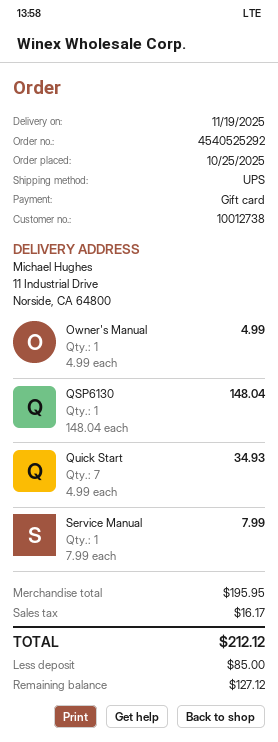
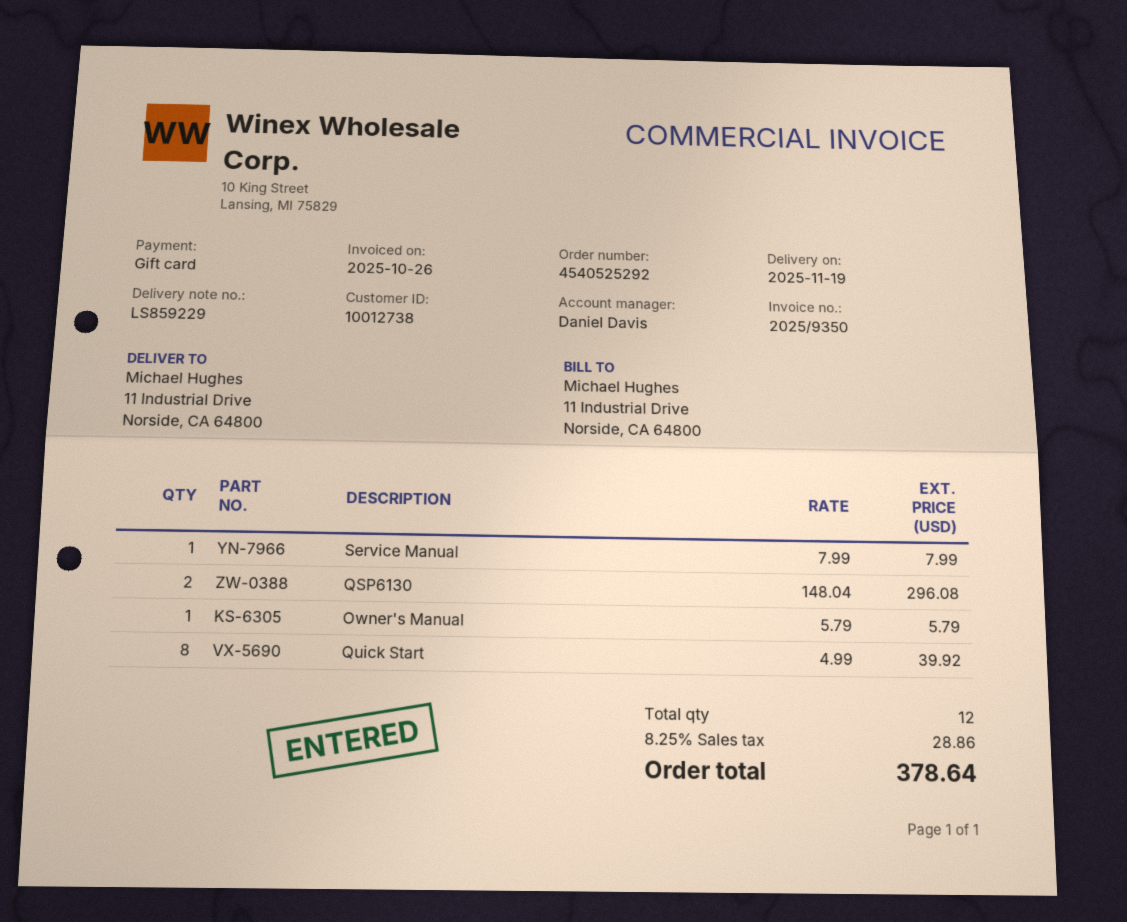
Owner's Manual: 1 x 4.99 = 4.99 -> 1 x 5.79 = 5.79
QSP6130: 1 x 148.04 = 148.04 -> 2 x 148.04 = 296.08
Quick Start: 7 x 4.99 = 34.93 -> 8 x 4.99 = 39.92
tax: 16.17 -> 28.86
total: 212.12 -> 378.64

